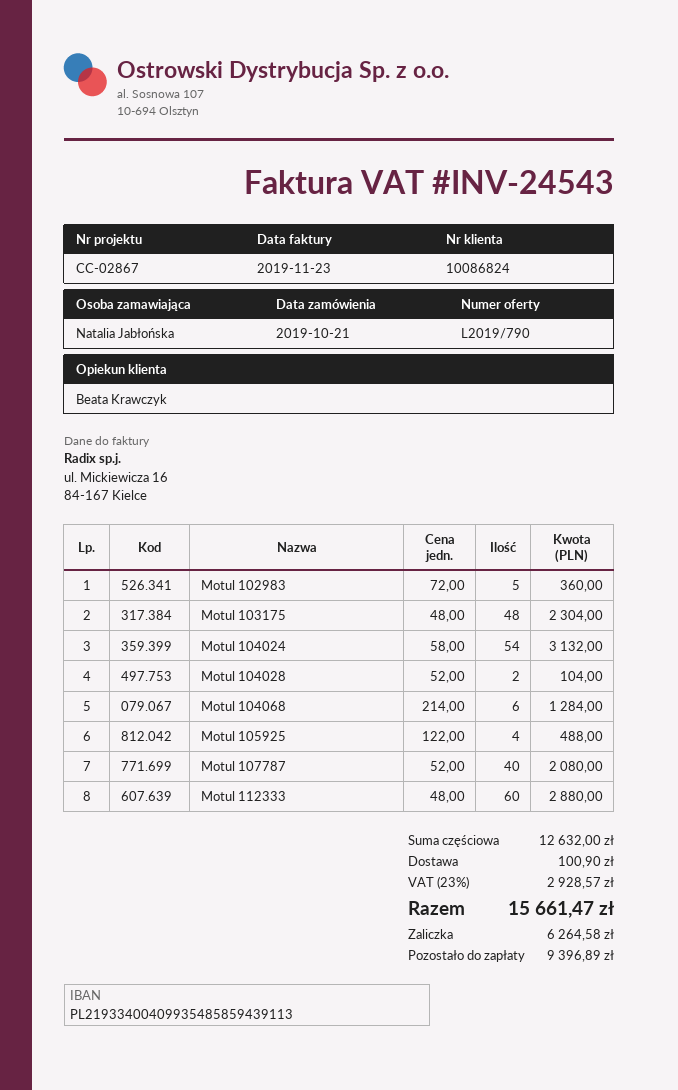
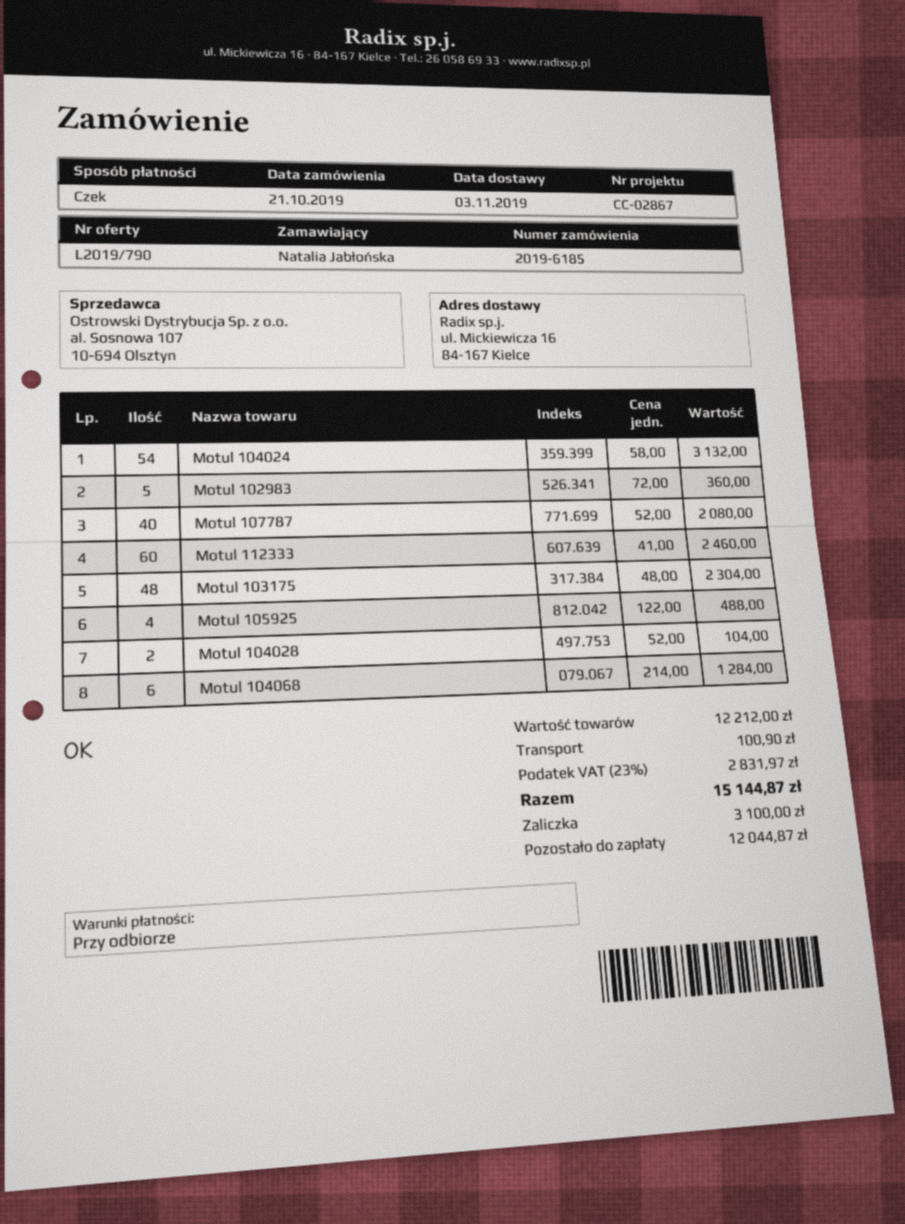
Motul 112333: 60 x 48.00 = 2880.00 -> 60 x 41.00 = 2460.00
subtotal: 12632.00 -> 12212.00
tax: 23% = 2928.57 -> 23% = 2831.97
total: 15661.47 -> 15144.87
deposit: 6264.58 -> 3100.00
balance: 9396.89 -> 12044.87

